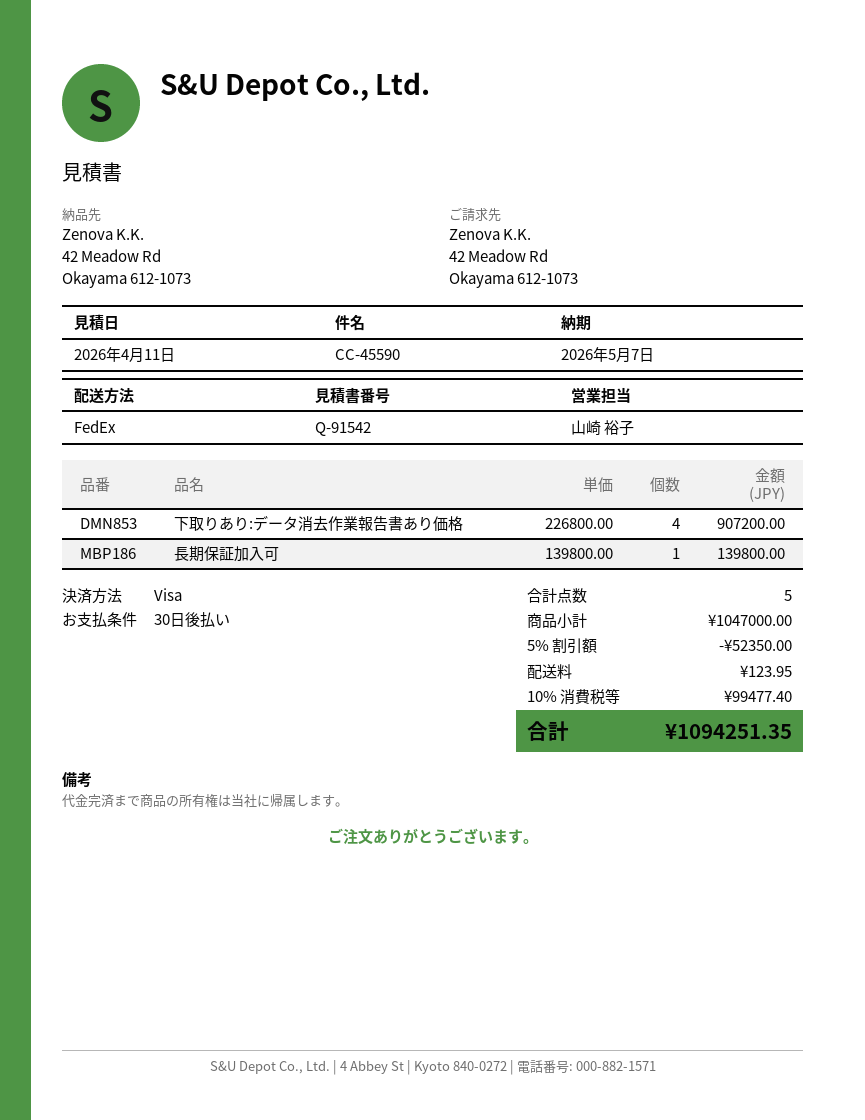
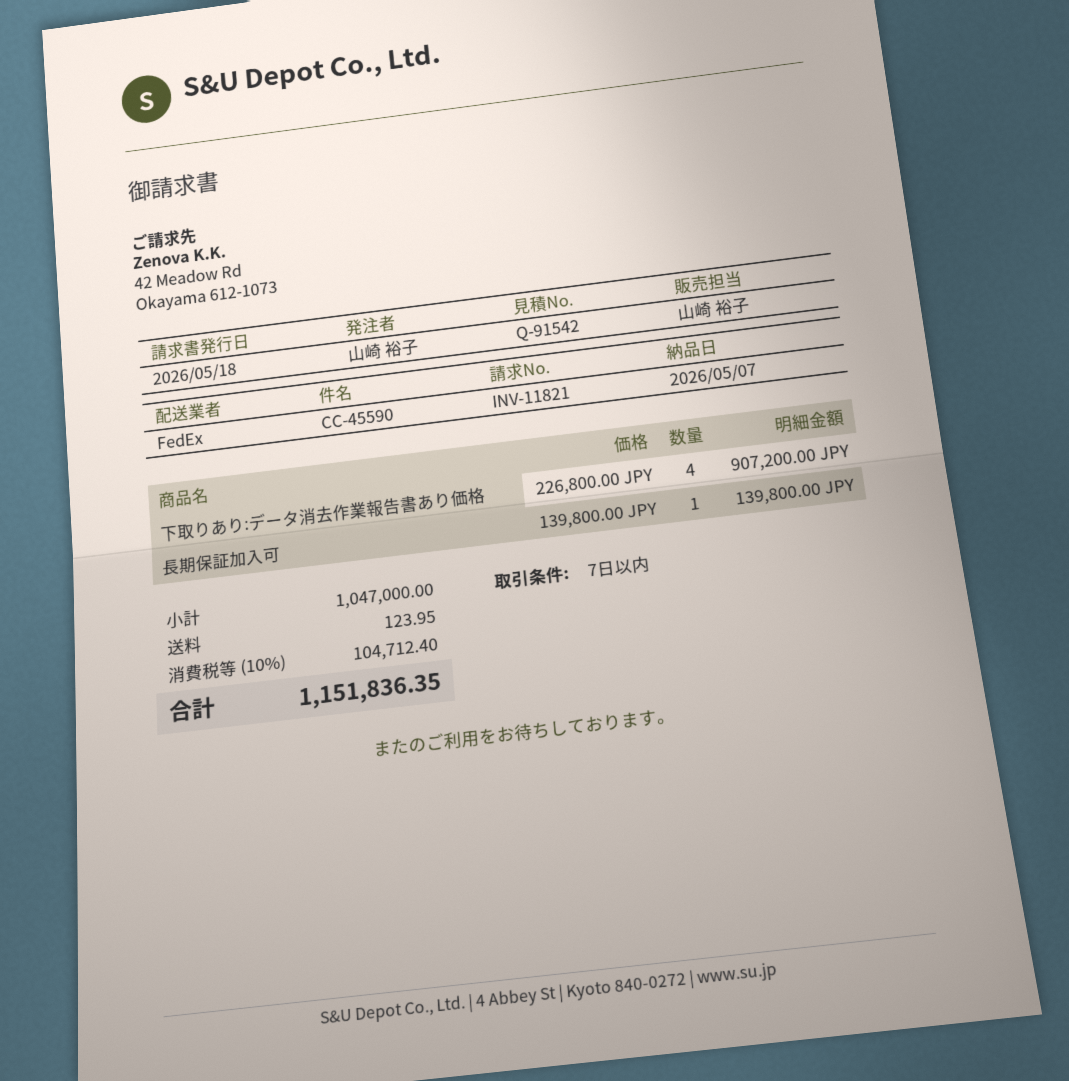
payment terms: 30 days -> 7 days
discount: 5% = 52350.00 -> none
tax: 10% = 99477.40 -> 10% = 104712.40
total: 1094251.35 -> 1151836.35

